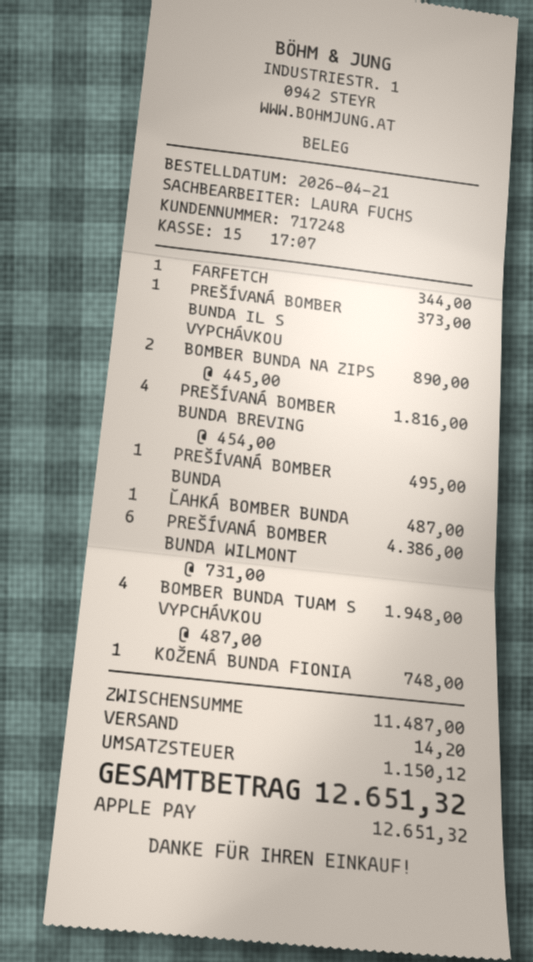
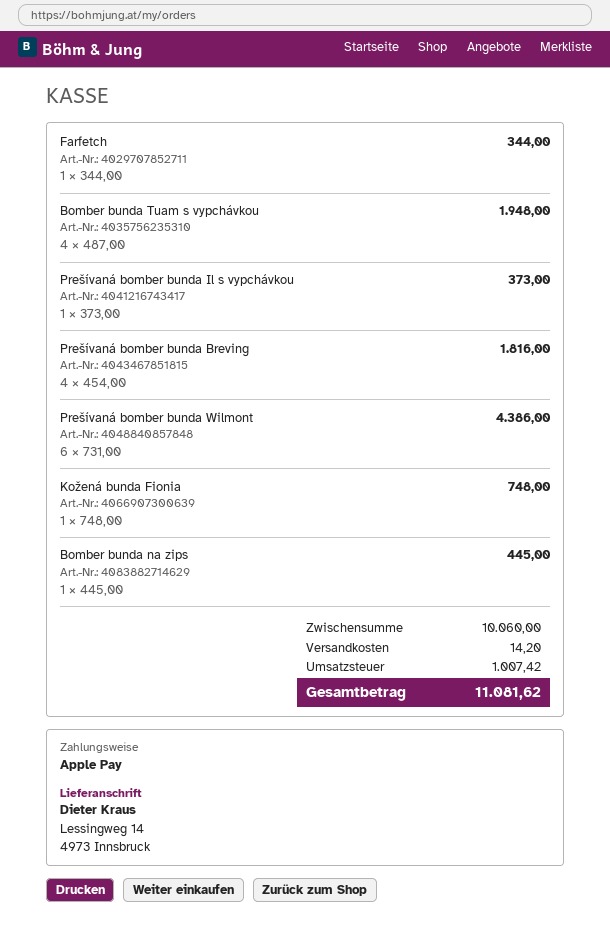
BOMBER BUNDA NA ZIPS: 2 x 445.00 = 890.00 -> 1 x 445.00 = 445.00
PREŠÍVANÁ BOMBER BUNDA: 1 x 495.00 = 495.00 -> none
ĽAHKÁ BOMBER BUNDA: 1 x 487.00 = 487.00 -> none
subtotal: 11487.00 -> 10060.00
tax: 1150.12 -> 1007.42
total: 12651.32 -> 11081.62

